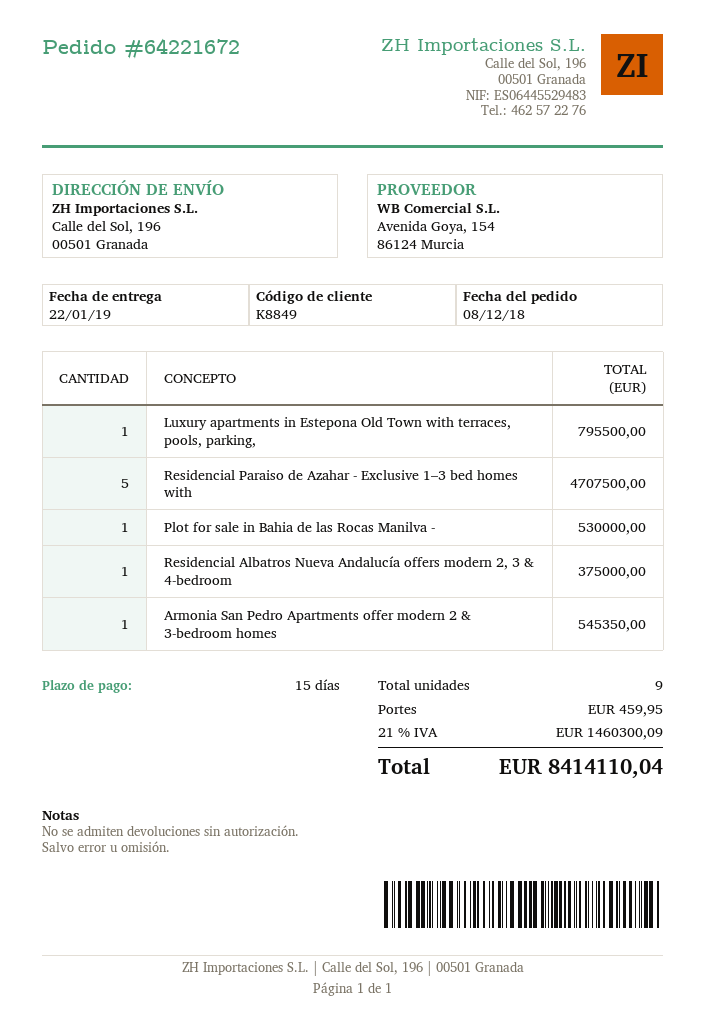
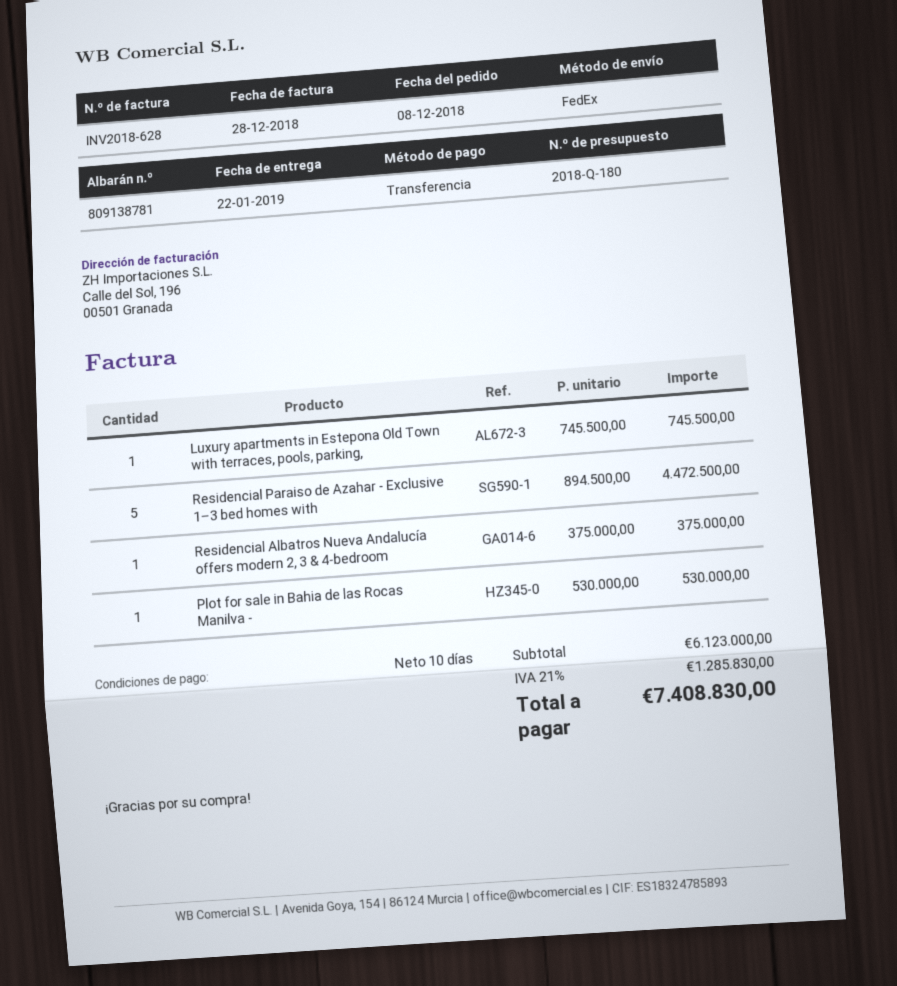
payment terms: 15 days -> 10 days
Luxury apartments in Estepona Old Town with terraces, pools, parking,: 1 for 795500.00 -> 1 for 745500.00
Residencial Paraiso de Azahar - Exclusive 1–3 bed homes with: 5 for 4707500.00 -> 5 for 4472500.00
Armonia San Pedro Apartments offer modern 2 & 3-bedroom homes: 1 for 545350.00 -> none
shipping: 459.95 -> none
tax: 21% = 1460300.09 -> 21% = 1285830.00
total: 8414110.04 -> 7408830.00

